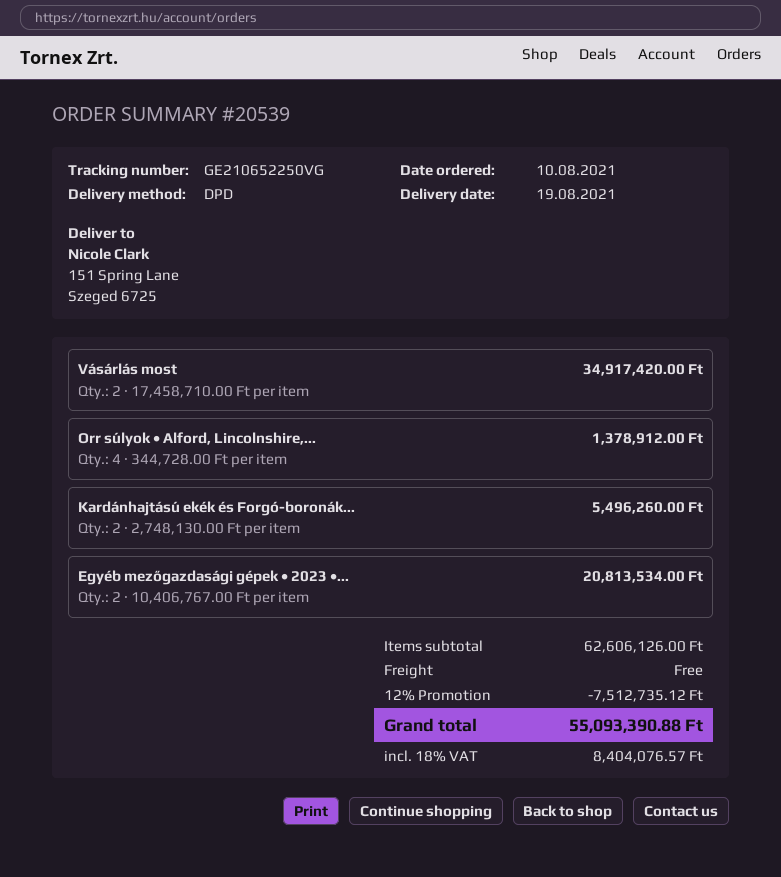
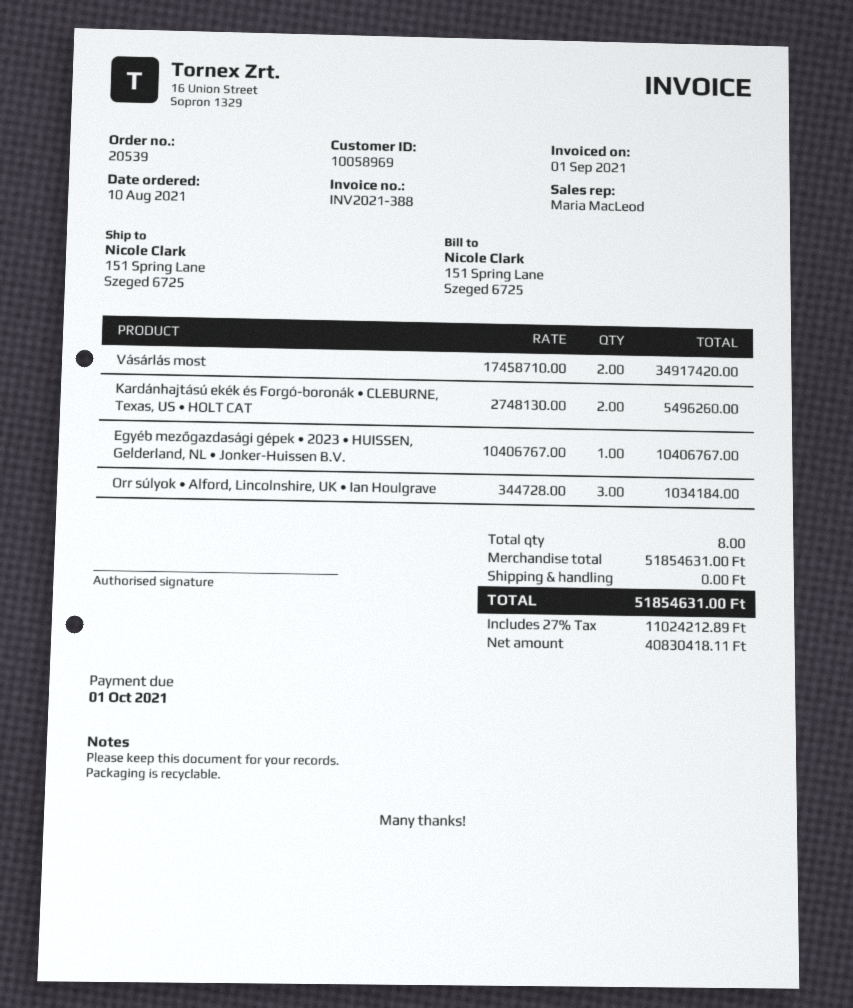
Orr súlyok • Alford, Lincolnshire,...: 4 x 344728.00 = 1378912.00 -> 3 x 344728.00 = 1034184.00
Egyéb mezőgazdasági gépek • 2023 •...: 2 x 10406767.00 = 20813534.00 -> 1 x 10406767.00 = 10406767.00
subtotal: 62606126.00 -> 51854631.00
discount: 12% = 7512735.12 -> none
tax: 18% = 8404076.57 -> 27% = 11024212.89
total: 55093390.88 -> 51854631.00

